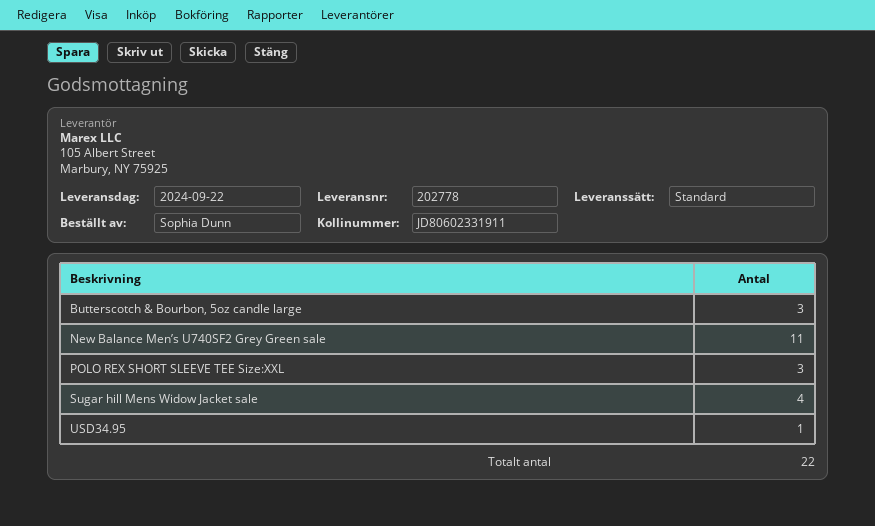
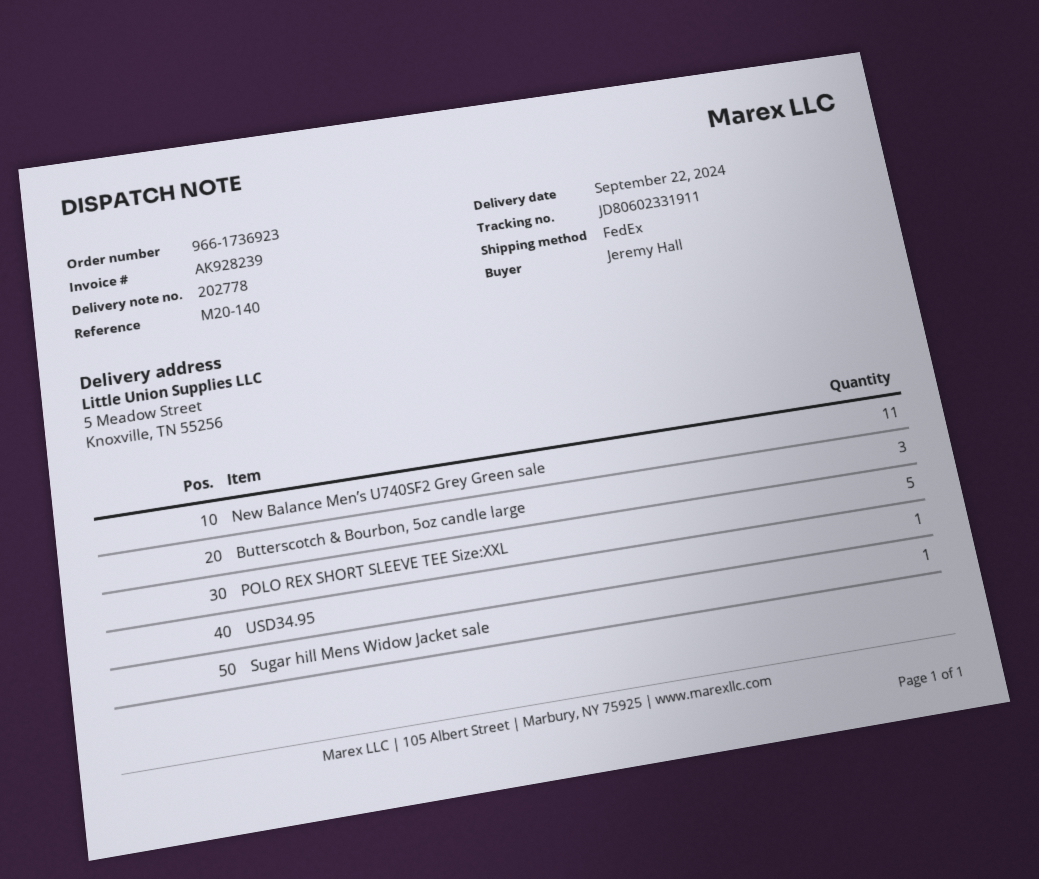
ordered by: Sophia Dunn -> Jeremy Hall
shipping method: standard -> FedEx
POLO REX SHORT SLEEVE TEE Size:XXL: 3 -> 5
Sugar hill Mens Widow Jacket sale: 4 -> 1

